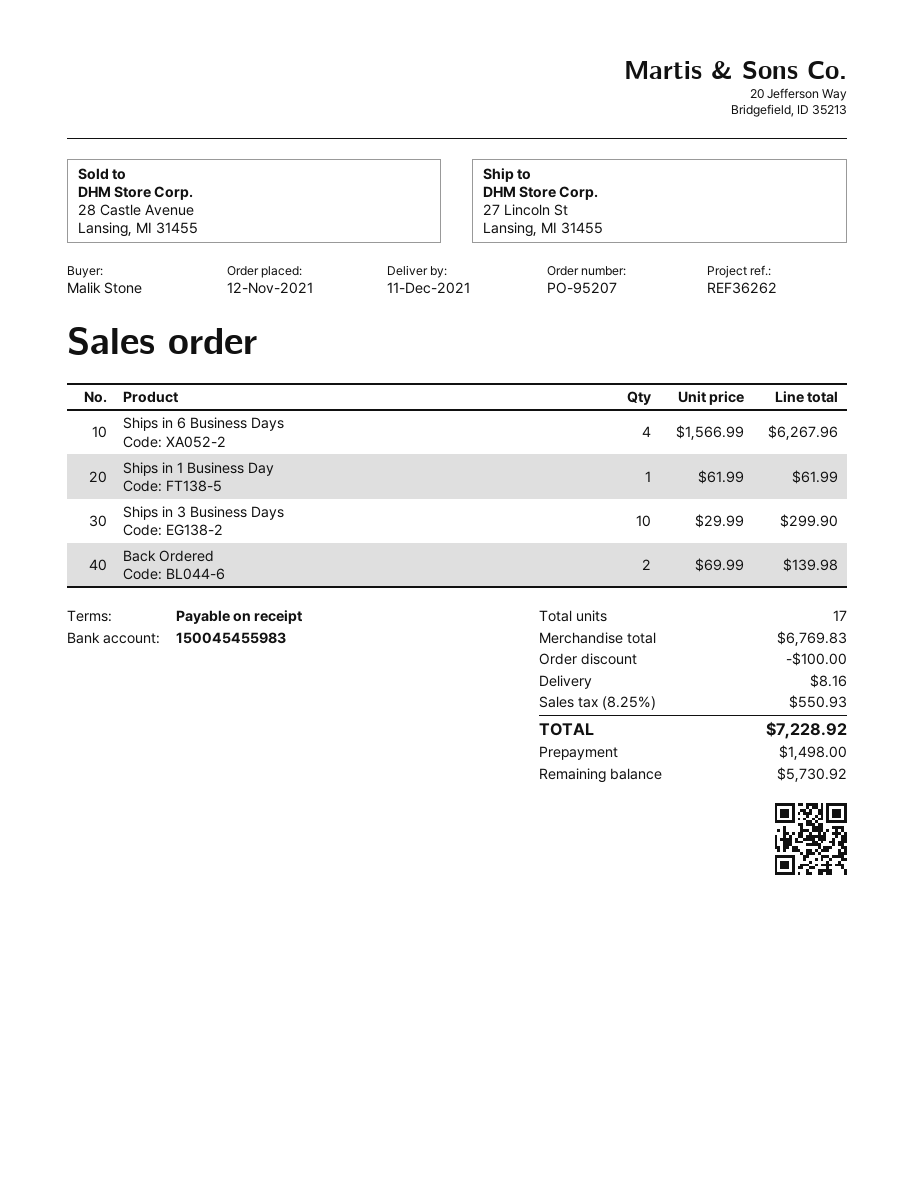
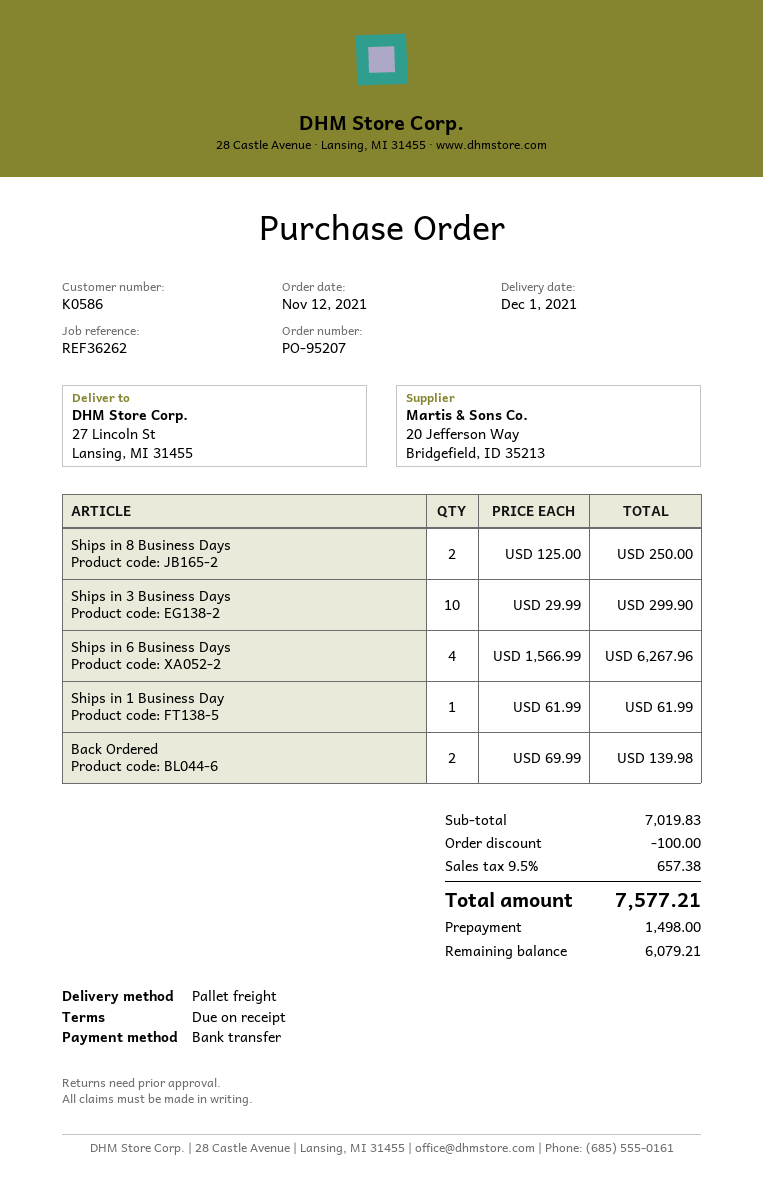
delivery date: 2021-12-11 -> 2021-12-01
Ships in 8 Business Days: none -> 2 x 125.00 = 250.00
subtotal: 6769.83 -> 7019.83
shipping: 8.16 -> none
tax: 8.25% = 550.93 -> 9.5% = 657.38
total: 7228.92 -> 7577.21
balance: 5730.92 -> 6079.21

